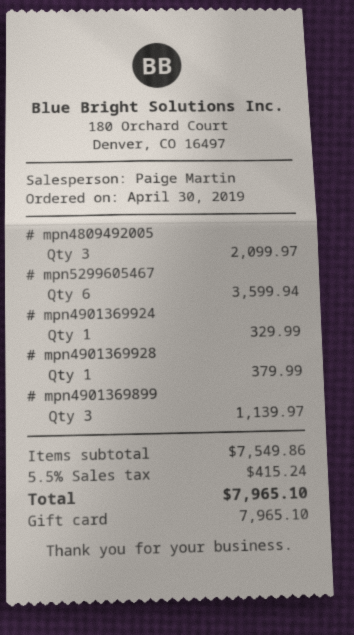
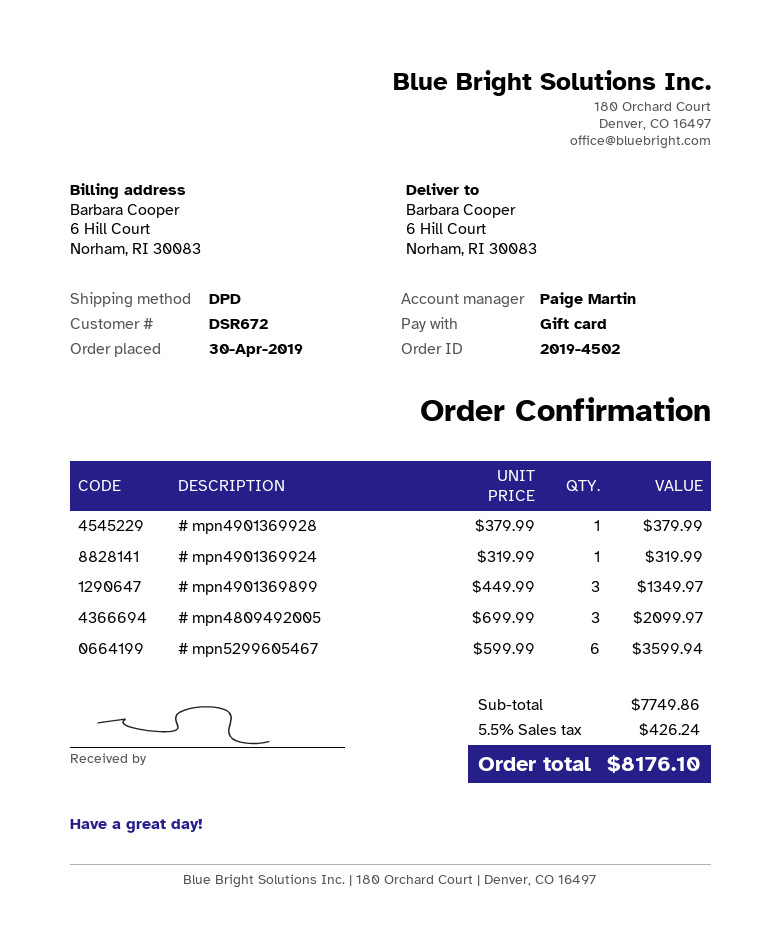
# mpn4901369924: 1 for 329.99 -> 1 for 319.99
# mpn4901369899: 3 for 1139.97 -> 3 for 1349.97
subtotal: 7549.86 -> 7749.86
tax: 5.5% = 415.24 -> 5.5% = 426.24
total: 7965.10 -> 8176.10

